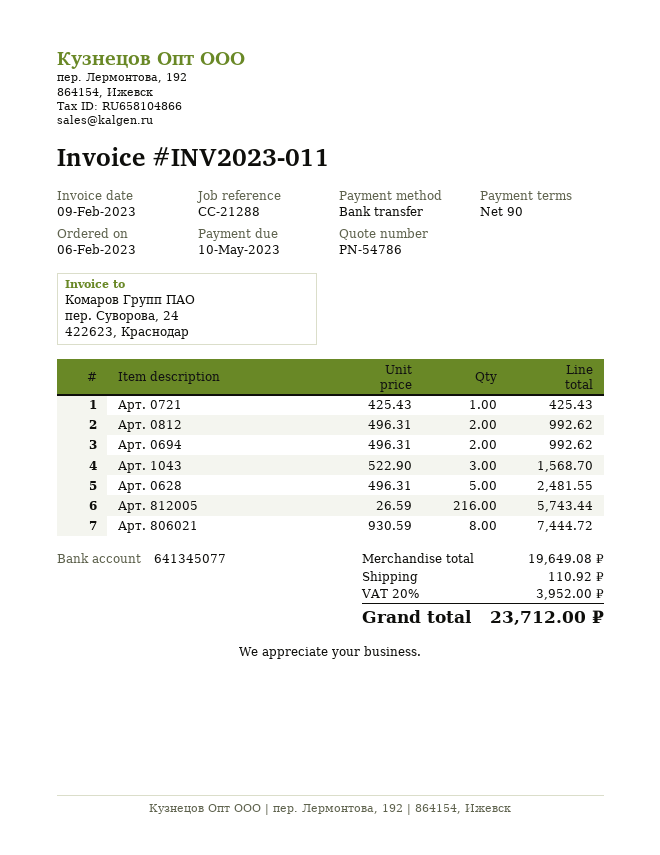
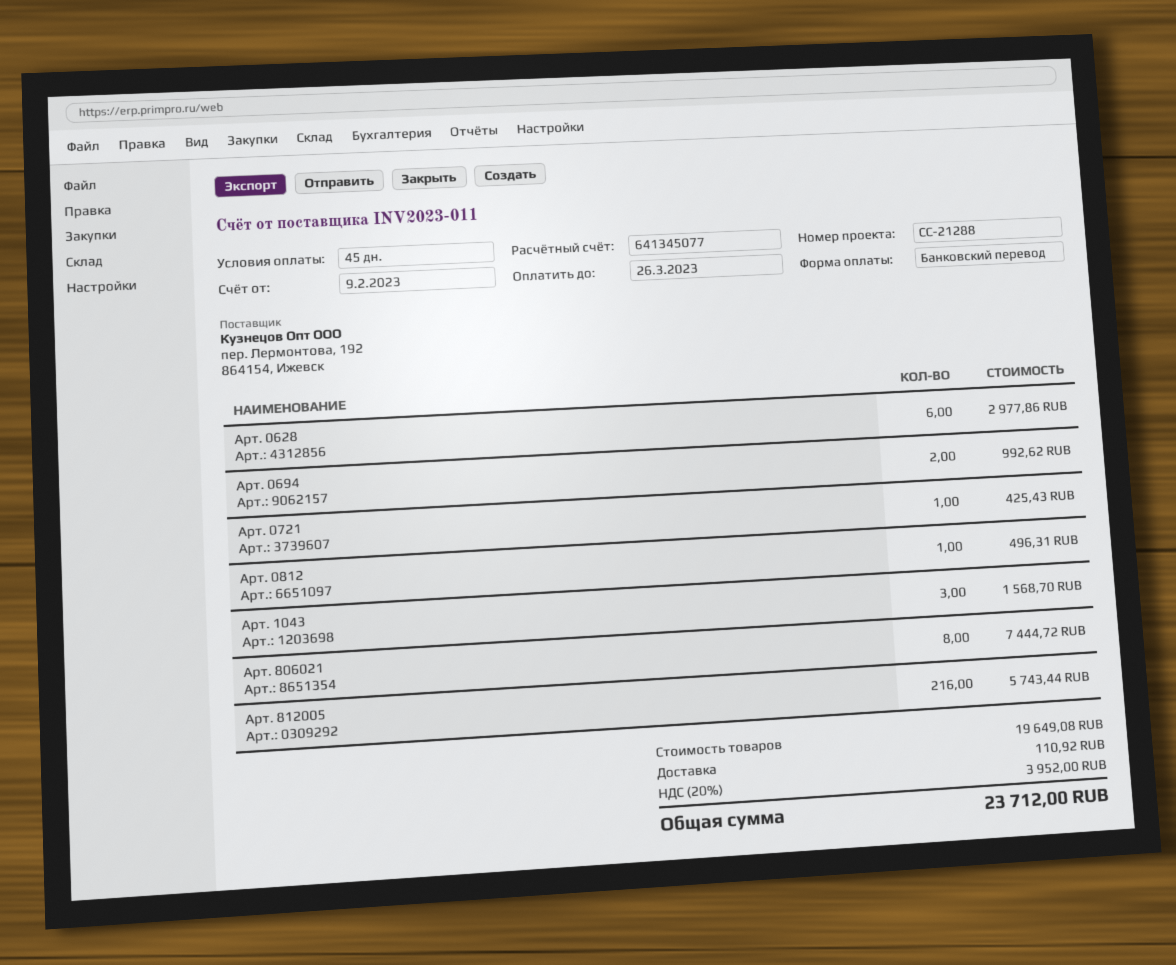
payment terms: 90 days -> 45 days
due date: 2023-05-10 -> 2023-03-26
Арт. 0812: 2 for 992.62 -> 1 for 496.31
Арт. 0628: 5 for 2481.55 -> 6 for 2977.86

